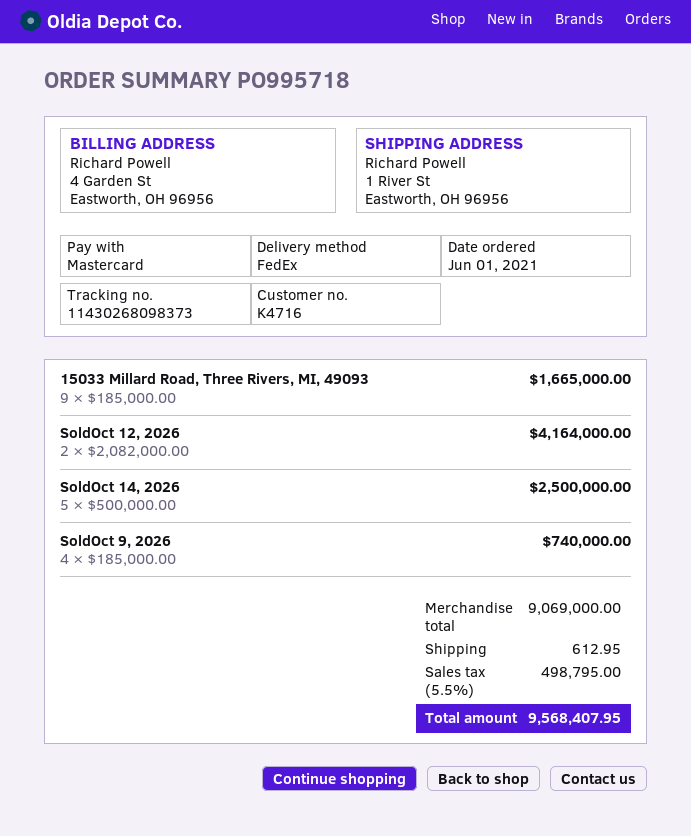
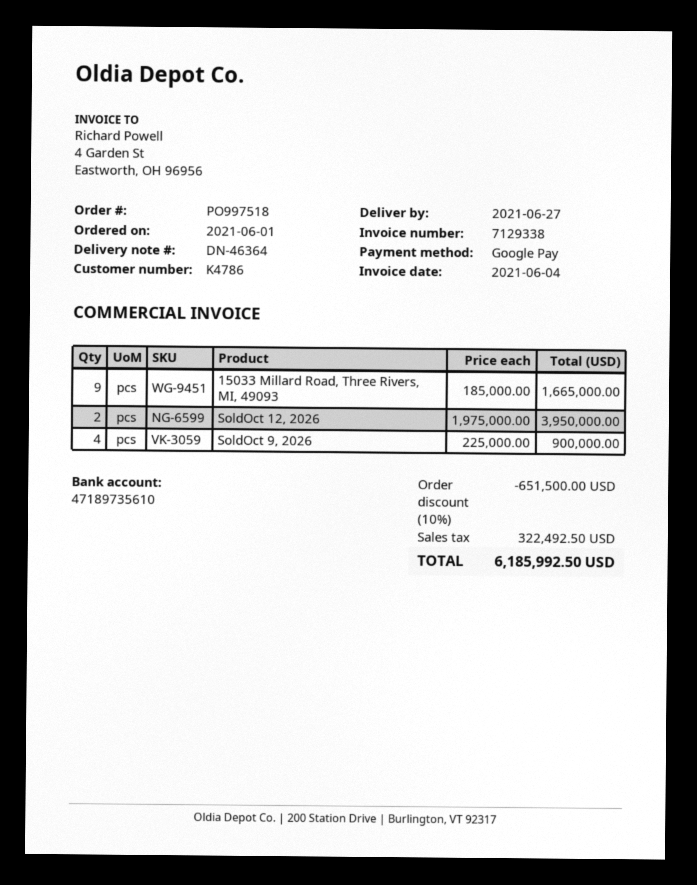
order number: PO995718 -> PO997518
customer number: K4716 -> K4786
payment method: Mastercard -> Google Pay
SoldOct 12, 2026: 2 x 2082000.00 = 4164000.00 -> 2 x 1975000.00 = 3950000.00
SoldOct 14, 2026: 5 x 500000.00 = 2500000.00 -> none
SoldOct 9, 2026: 4 x 185000.00 = 740000.00 -> 4 x 225000.00 = 900000.00
discount: none -> 10% = 651500.00
shipping: 612.95 -> none
tax: 498795.00 -> 322492.50
total: 9568407.95 -> 6185992.50

